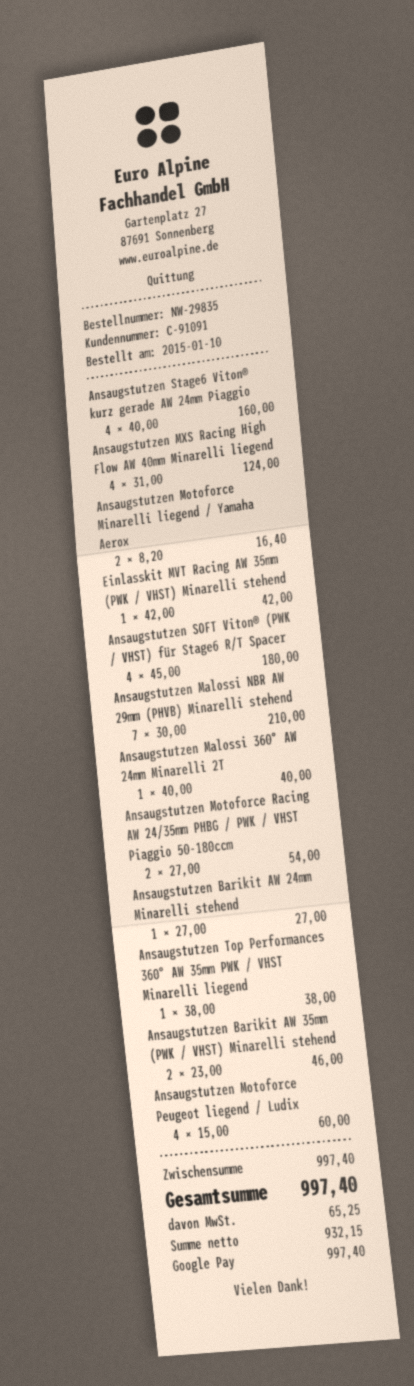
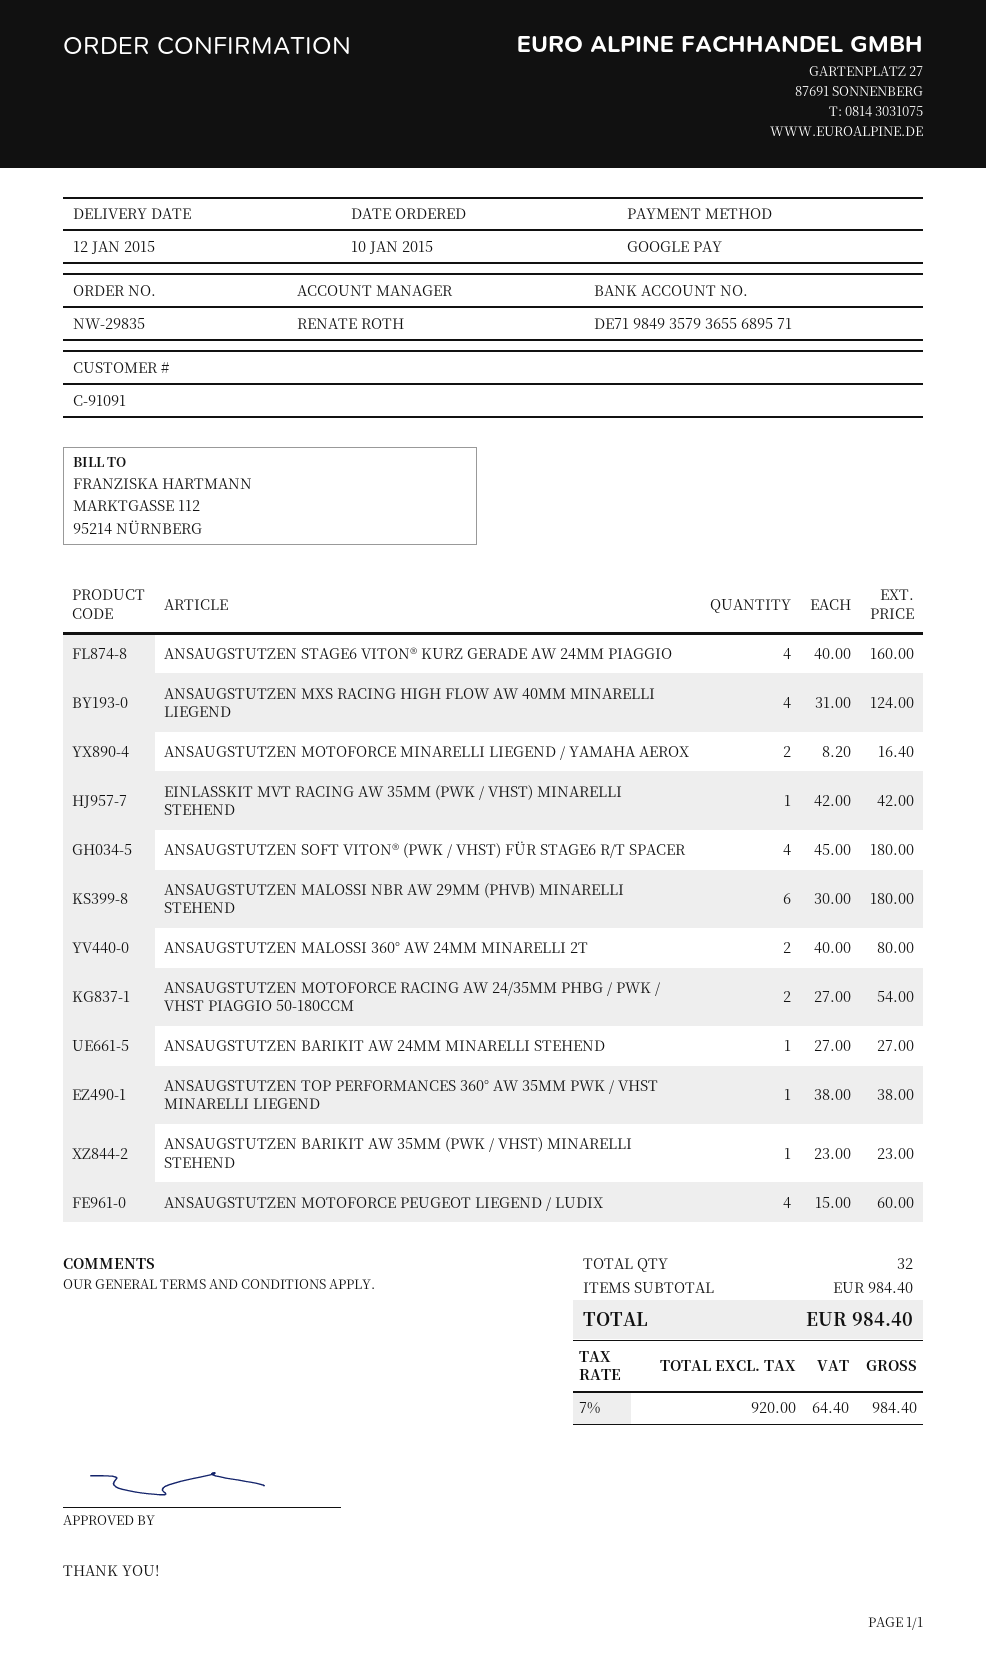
Ansaugstutzen Malossi NBR AW 29mm (PHVB) Minarelli stehend: 7 x 30.00 = 210.00 -> 6 x 30.00 = 180.00
Ansaugstutzen Malossi 360° AW 24mm Minarelli 2T: 1 x 40.00 = 40.00 -> 2 x 40.00 = 80.00
Ansaugstutzen Barikit AW 35mm (PWK / VHST) Minarelli stehend: 2 x 23.00 = 46.00 -> 1 x 23.00 = 23.00
subtotal: 997.40 -> 984.40
net: 932.15 -> 920.00
tax: 65.25 -> 64.40
total: 997.40 -> 984.40

